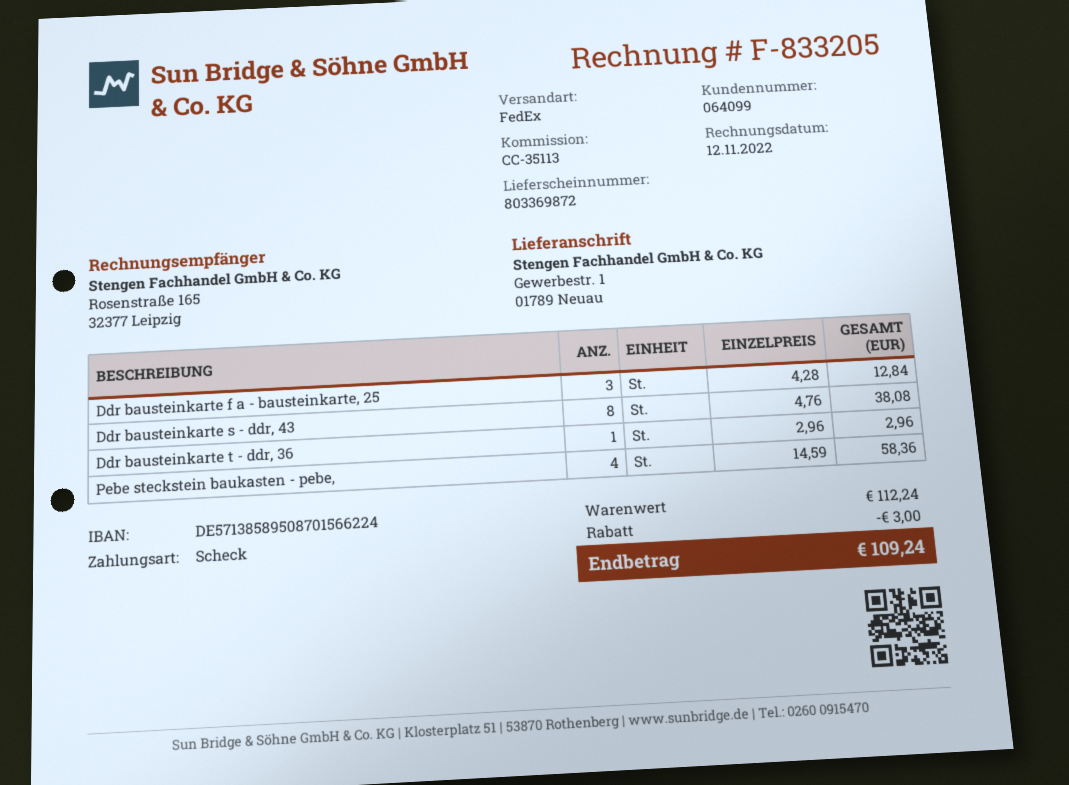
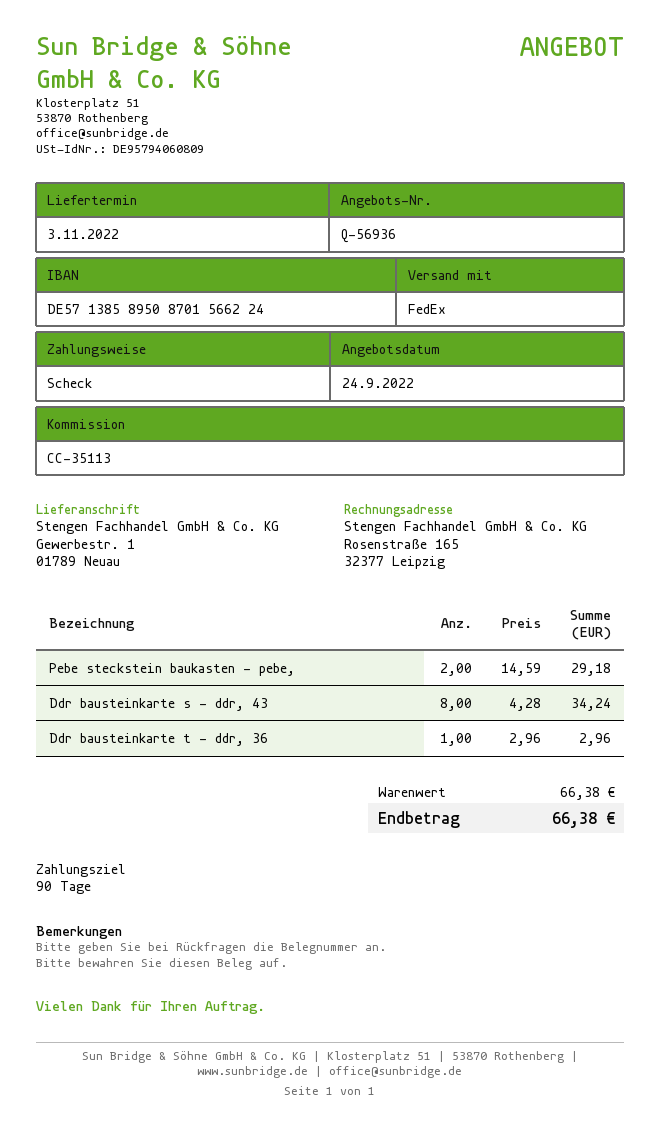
Ddr bausteinkarte f a - bausteinkarte, 25: 3 x 4.28 = 12.84 -> none
Ddr bausteinkarte s - ddr, 43: 8 x 4.76 = 38.08 -> 8 x 4.28 = 34.24
Pebe steckstein baukasten - pebe,: 4 x 14.59 = 58.36 -> 2 x 14.59 = 29.18
subtotal: 112.24 -> 66.38
discount: 3.00 -> none
total: 109.24 -> 66.38

